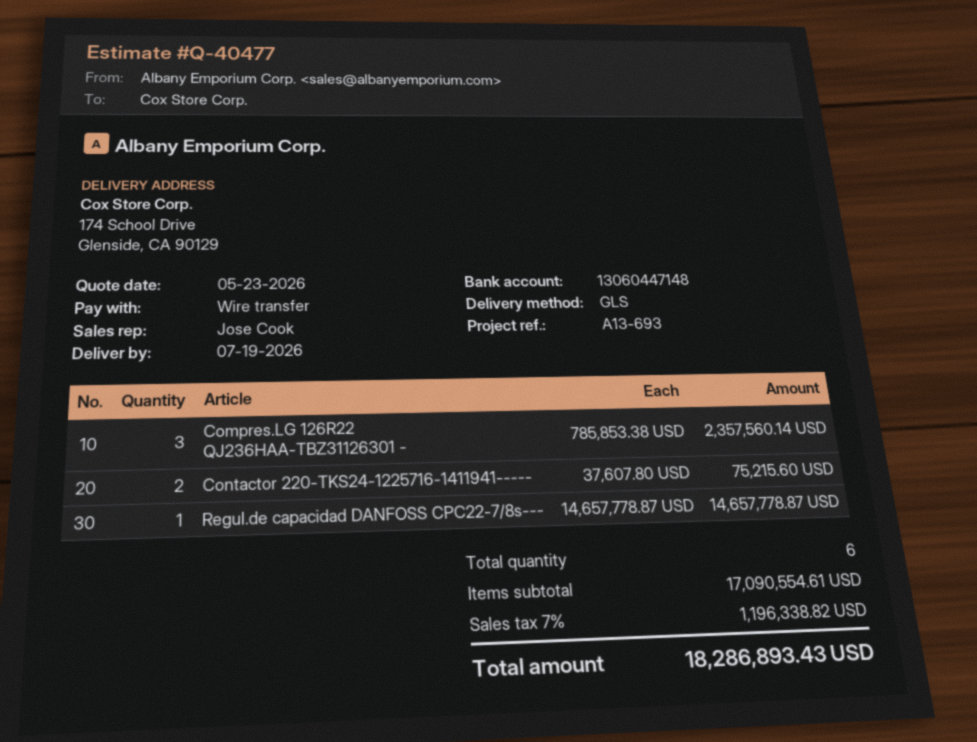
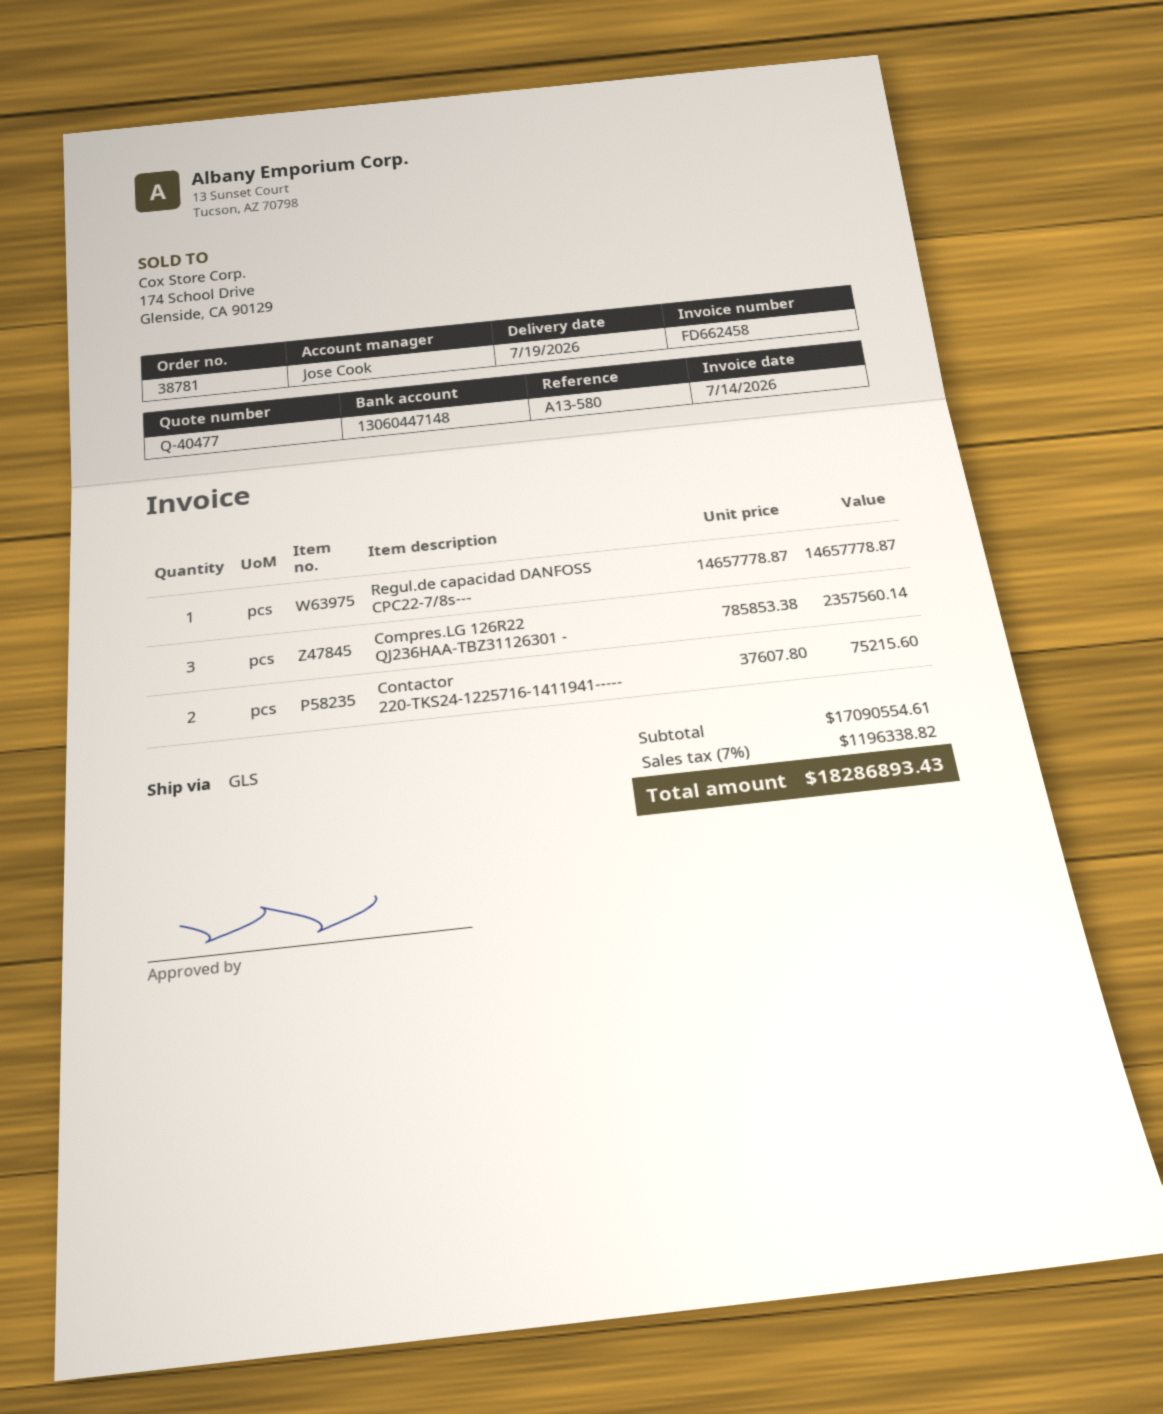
reference: A13-693 -> A13-580

